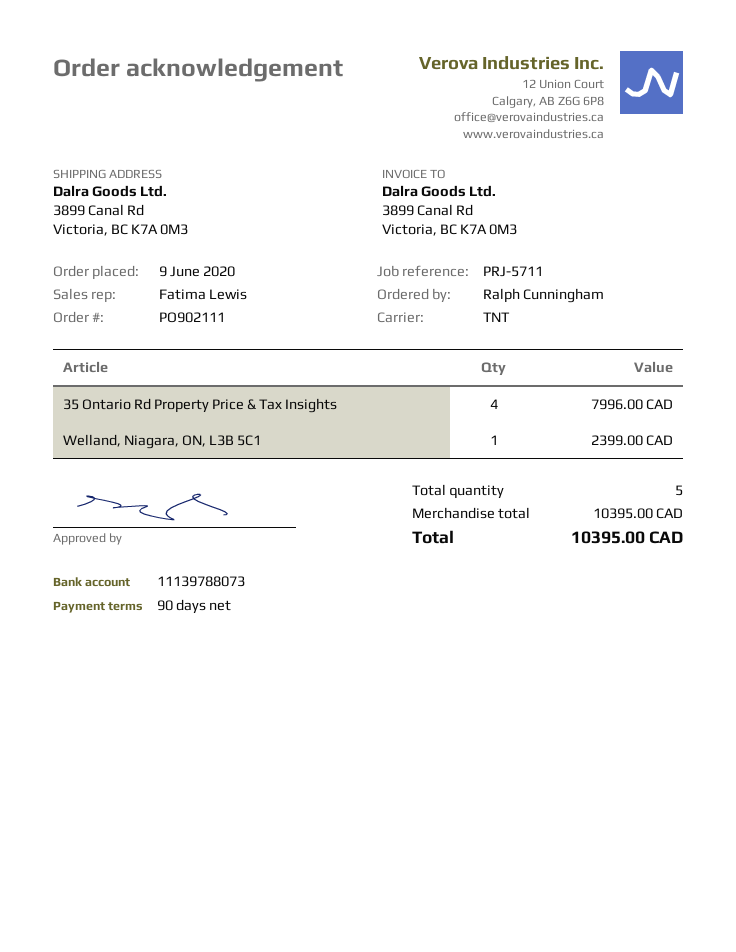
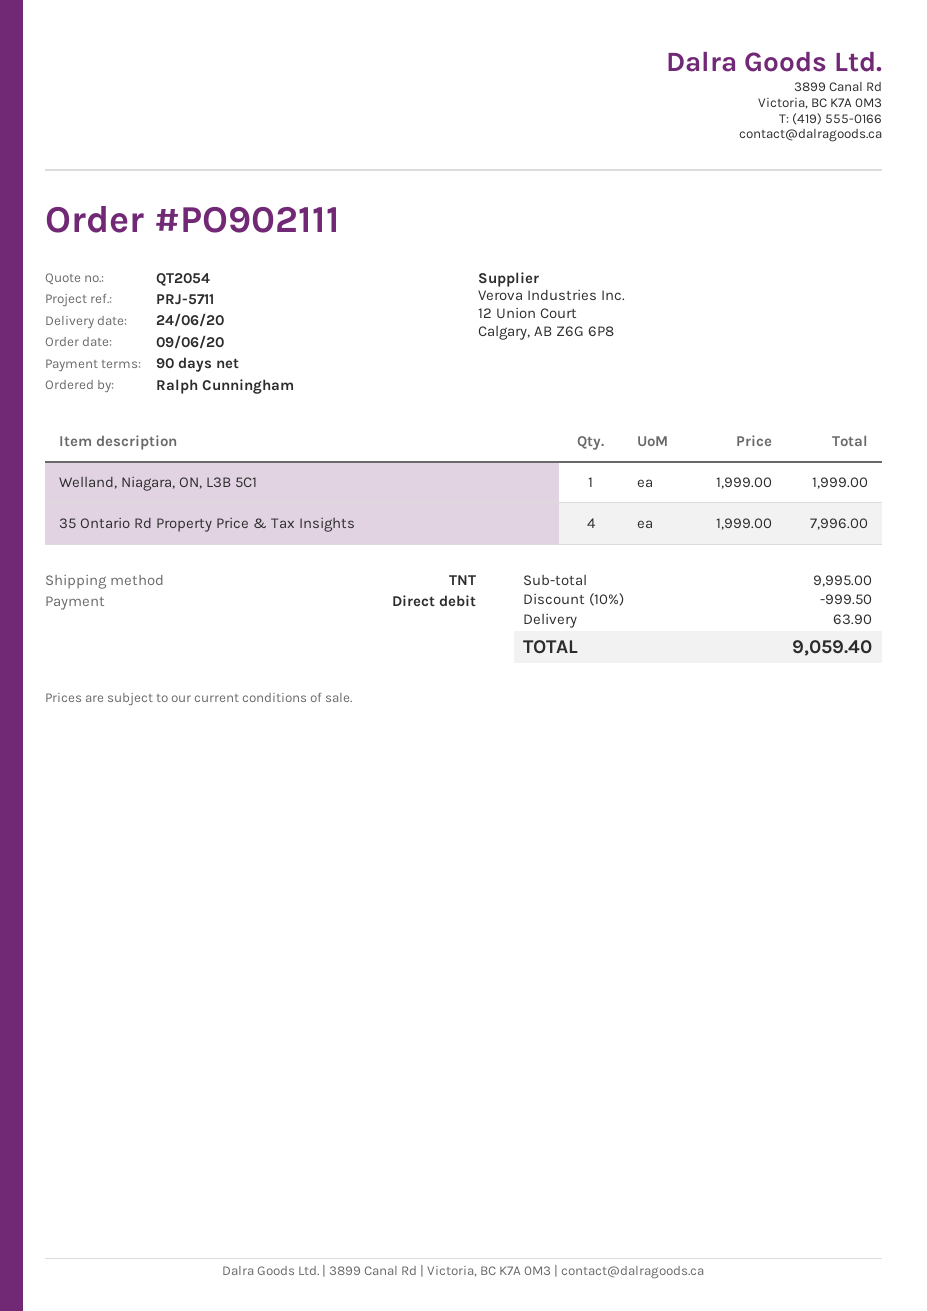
Welland, Niagara, ON, L3B 5C1: 1 for 2399.00 -> 1 for 1999.00
subtotal: 10395.00 -> 9995.00
discount: none -> 10% = 999.50
shipping: none -> 63.90
total: 10395.00 -> 9059.40

